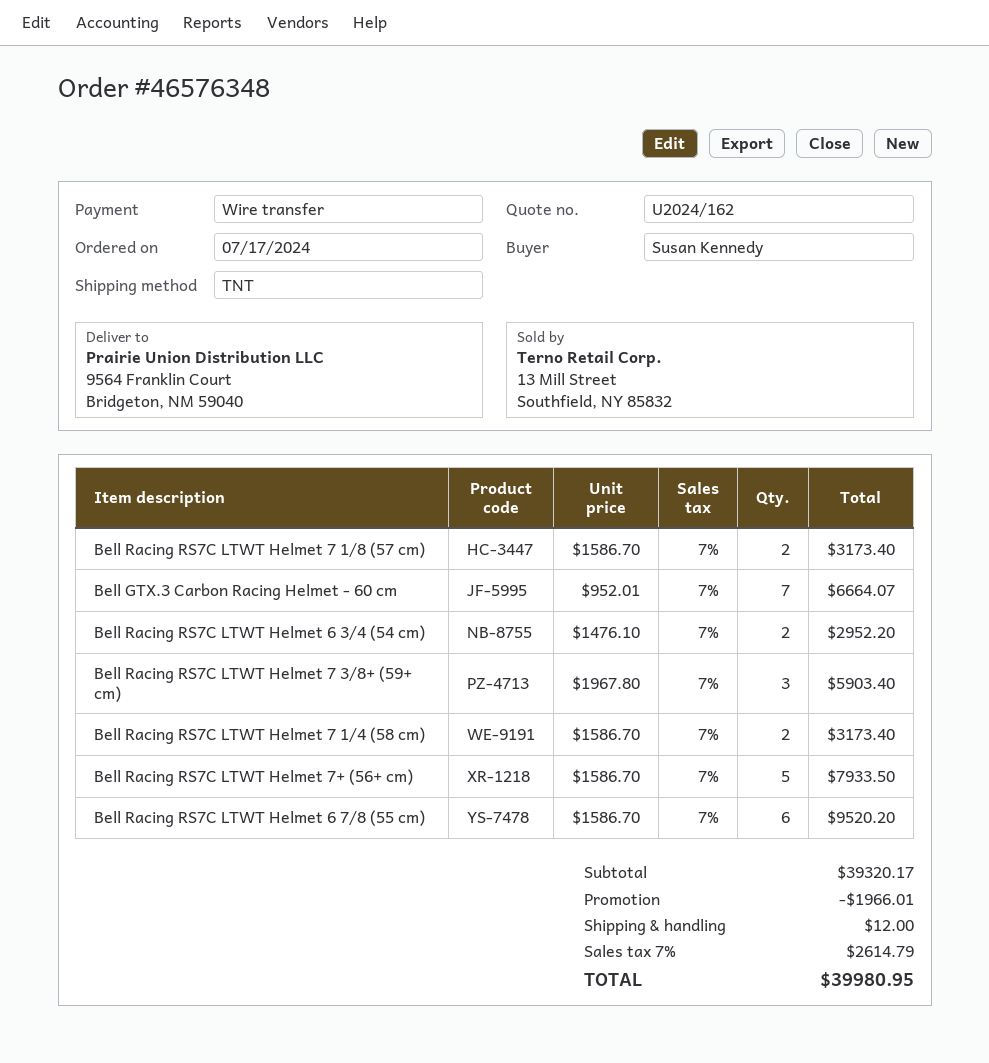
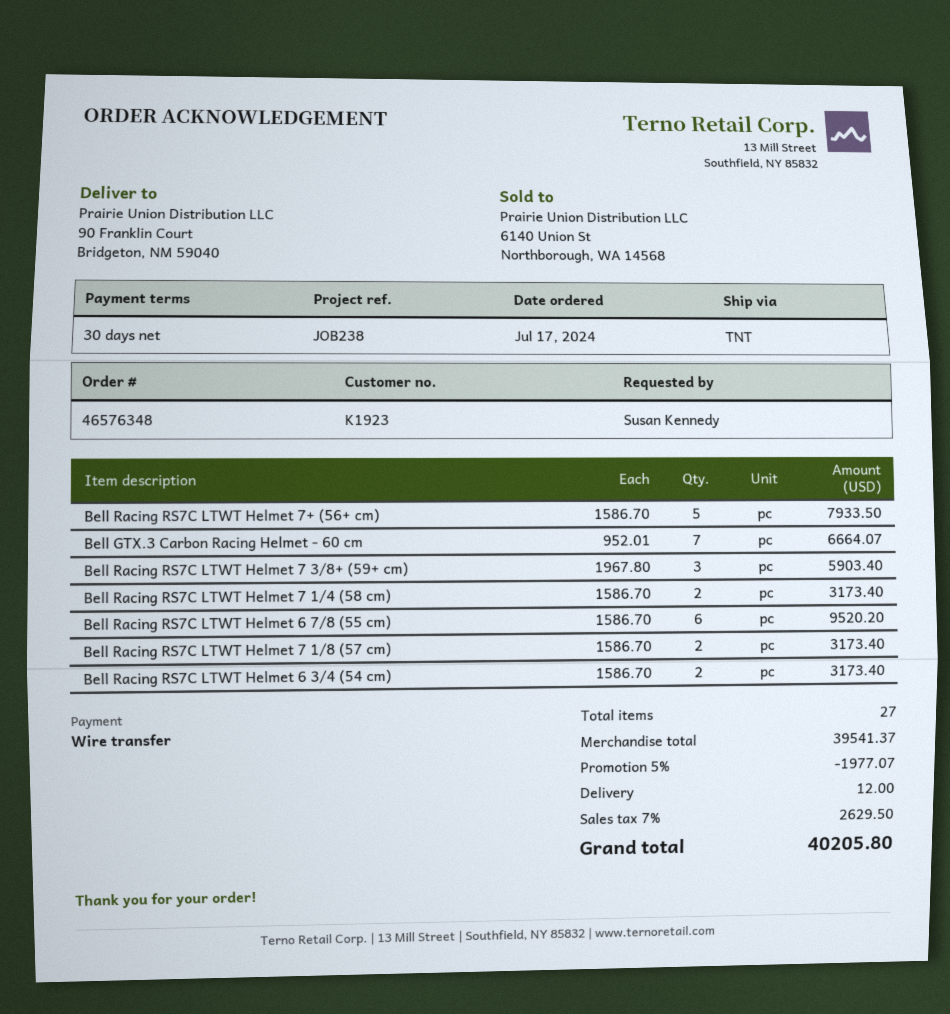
ship to: 9564 Franklin Court, Bridgeton, NM 59040 -> 90 Franklin Court, Bridgeton, NM 59040
Bell Racing RS7C LTWT Helmet 6 3/4 (54 cm): 2 x 1476.10 = 2952.20 -> 2 x 1586.70 = 3173.40
subtotal: 39320.17 -> 39541.37
discount: 1966.01 -> 1977.07
tax: 7% = 2614.79 -> 7% = 2629.50
total: 39980.95 -> 40205.80

